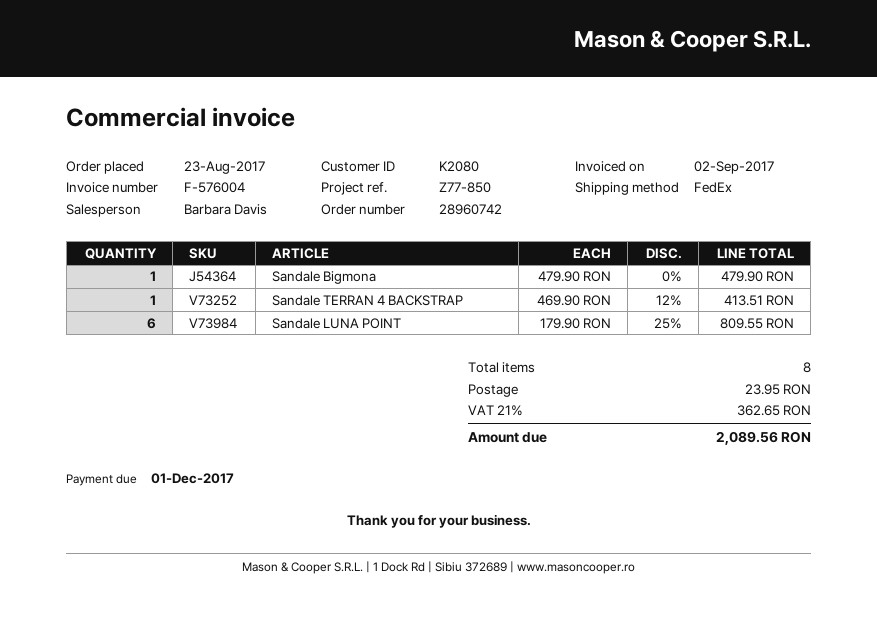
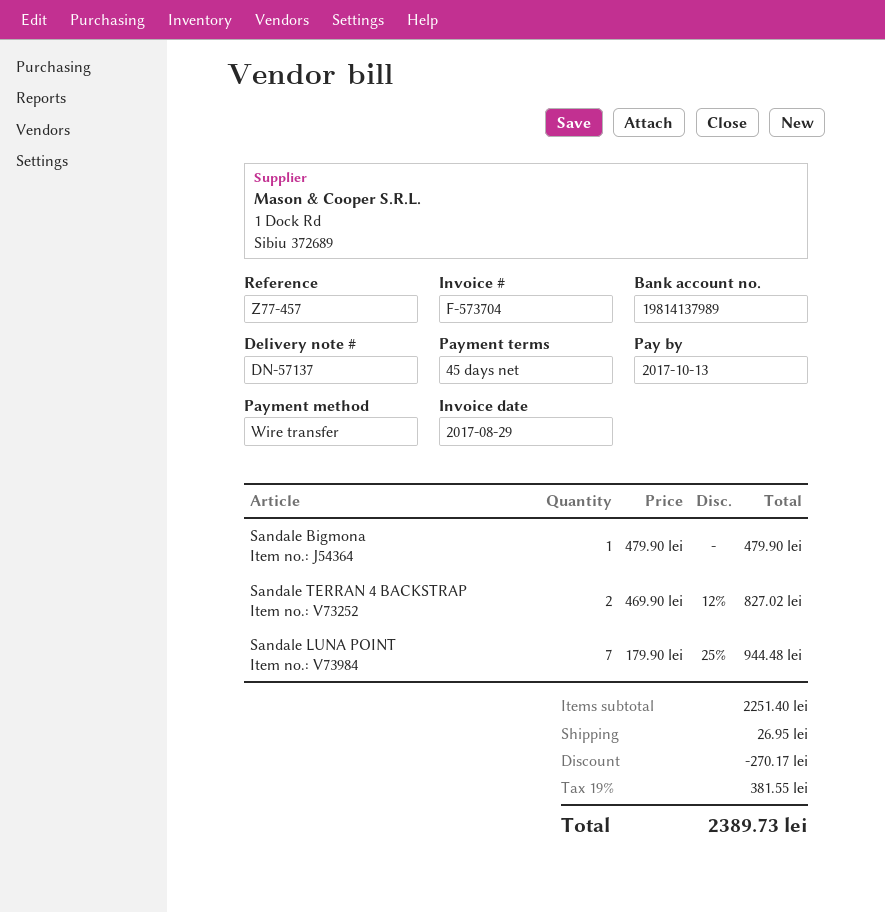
invoice number: F-576004 -> F-573704
invoice date: 2017-09-02 -> 2017-08-29
due date: 2017-12-01 -> 2017-10-13
reference: Z77-850 -> Z77-457
Sandale TERRAN 4 BACKSTRAP: 1 x 469.90 - 12% = 413.51 -> 2 x 469.90 - 12% = 827.02
Sandale LUNA POINT: 6 x 179.90 - 25% = 809.55 -> 7 x 179.90 - 25% = 944.48
discount: none -> 270.17
shipping: 23.95 -> 26.95
tax: 21% = 362.65 -> 19% = 381.55
total: 2089.56 -> 2389.73

